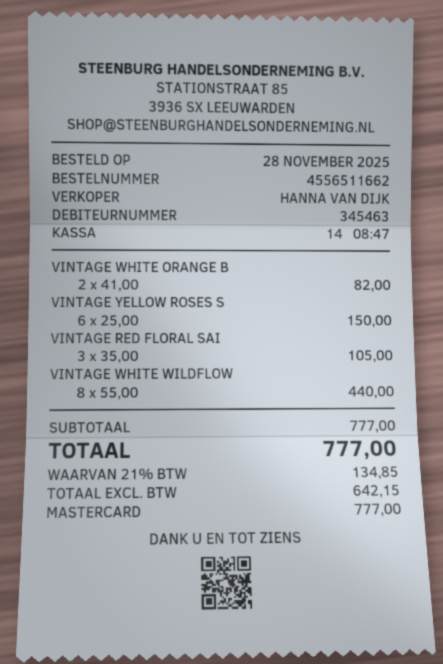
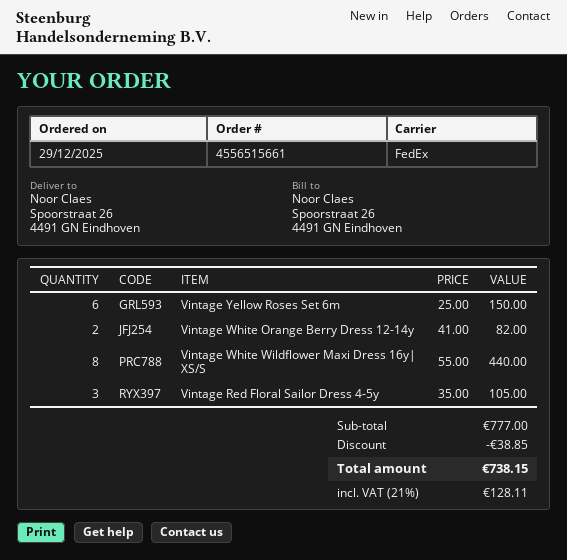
order number: 4556511662 -> 4556515661
order date: 2025-11-28 -> 2025-12-29
discount: none -> 38.85
tax: 21% = 134.85 -> 21% = 128.11
total: 777.00 -> 738.15

